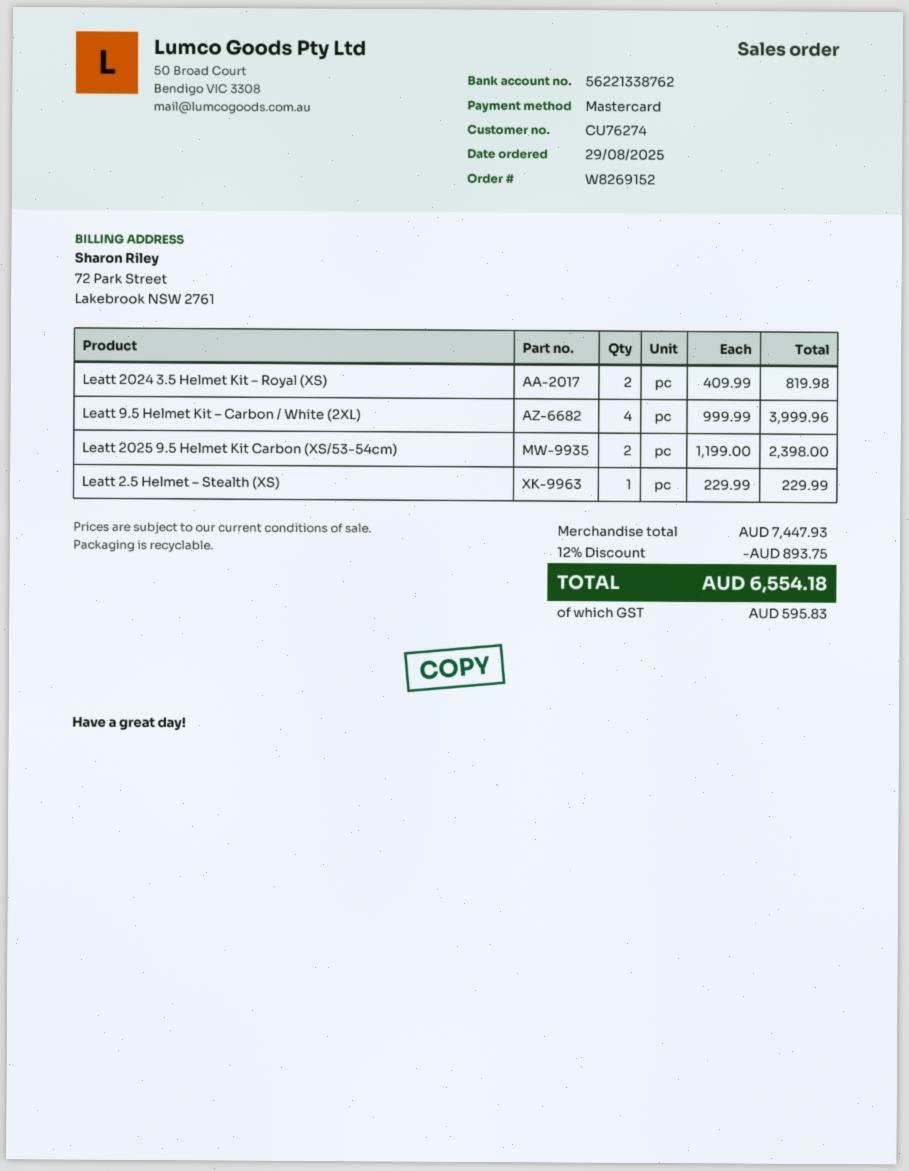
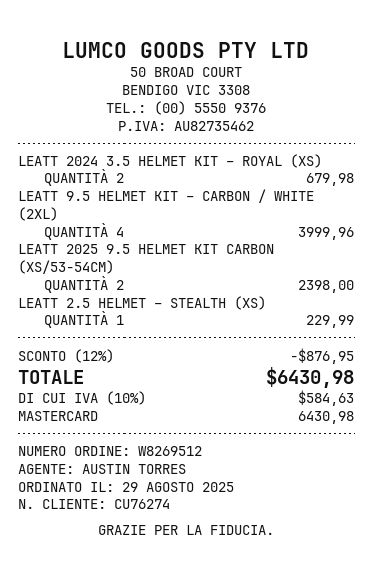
order number: W8269152 -> W8269512
Leatt 2024 3.5 Helmet Kit – Royal (XS): 2 for 819.98 -> 2 for 679.98
discount: 12% = 893.75 -> 12% = 876.95
tax: 595.83 -> 584.63
total: 6554.18 -> 6430.98

